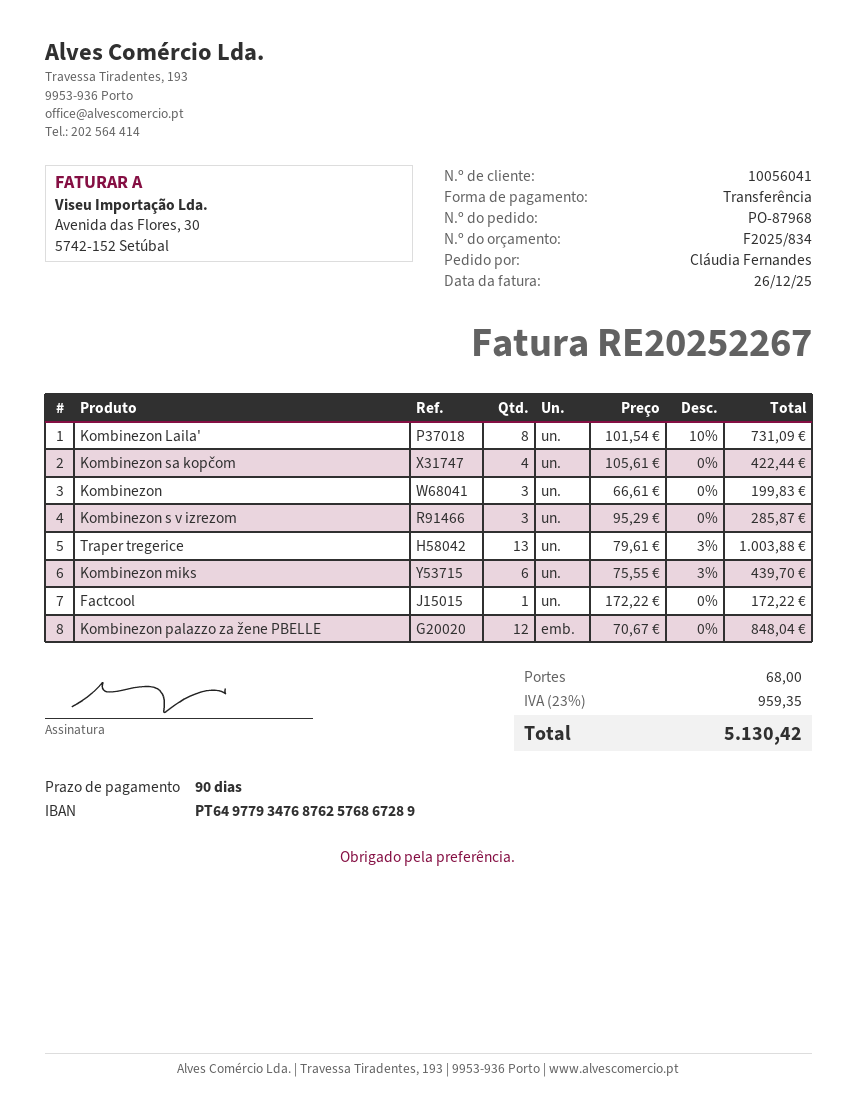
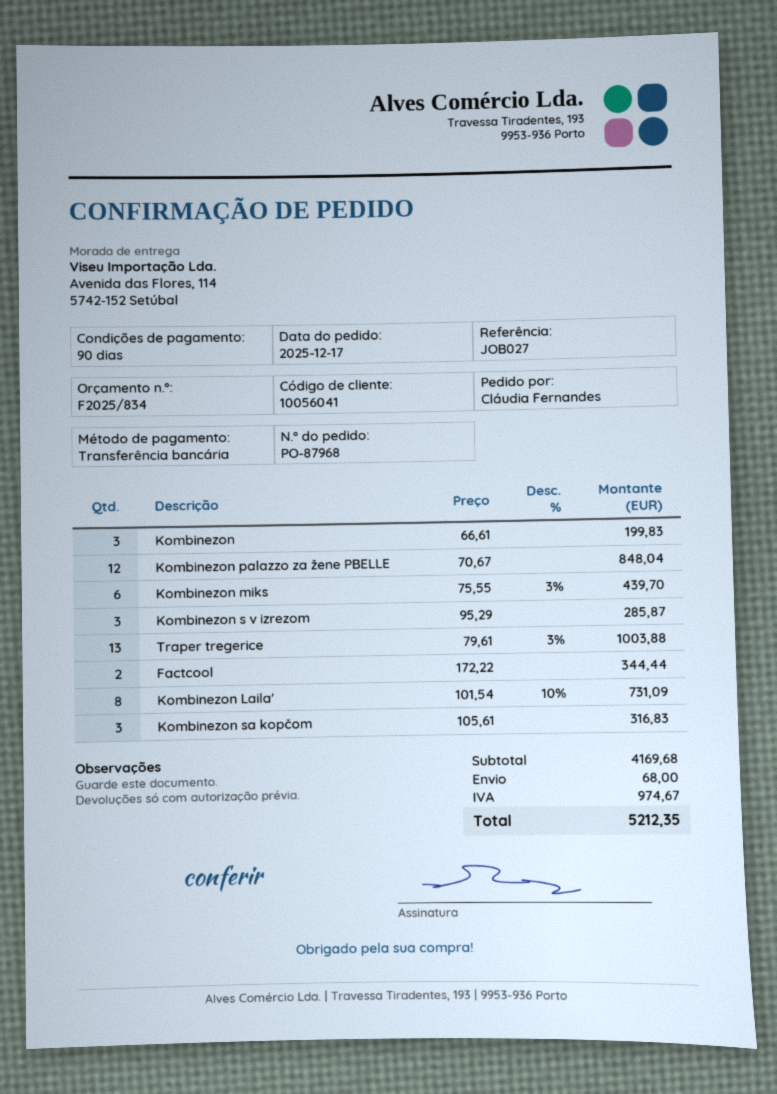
Kombinezon sa kopčom: 4 x 105.61 = 422.44 -> 3 x 105.61 = 316.83
Factcool: 1 x 172.22 = 172.22 -> 2 x 172.22 = 344.44
tax: 959.35 -> 974.67
total: 5130.42 -> 5212.35

